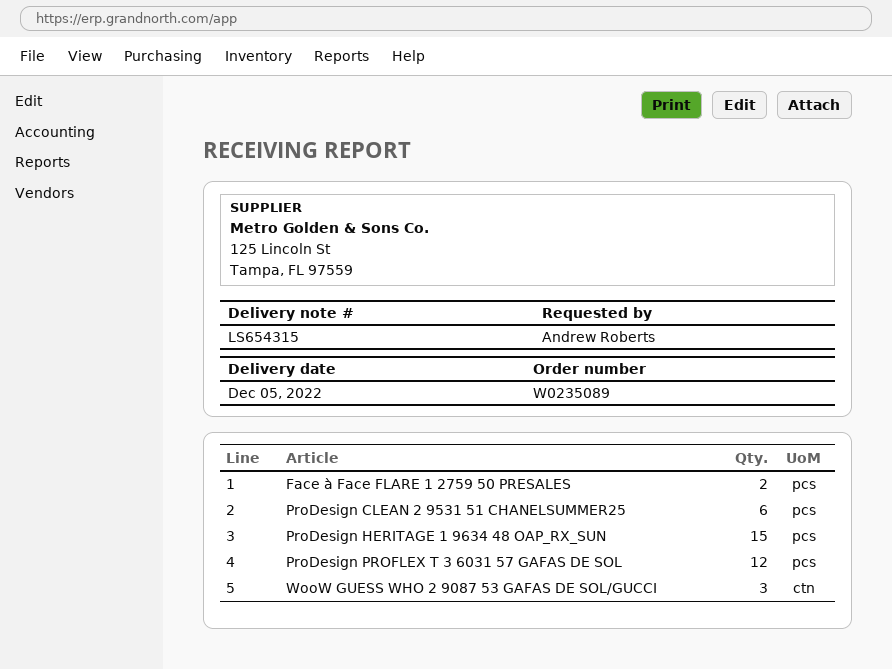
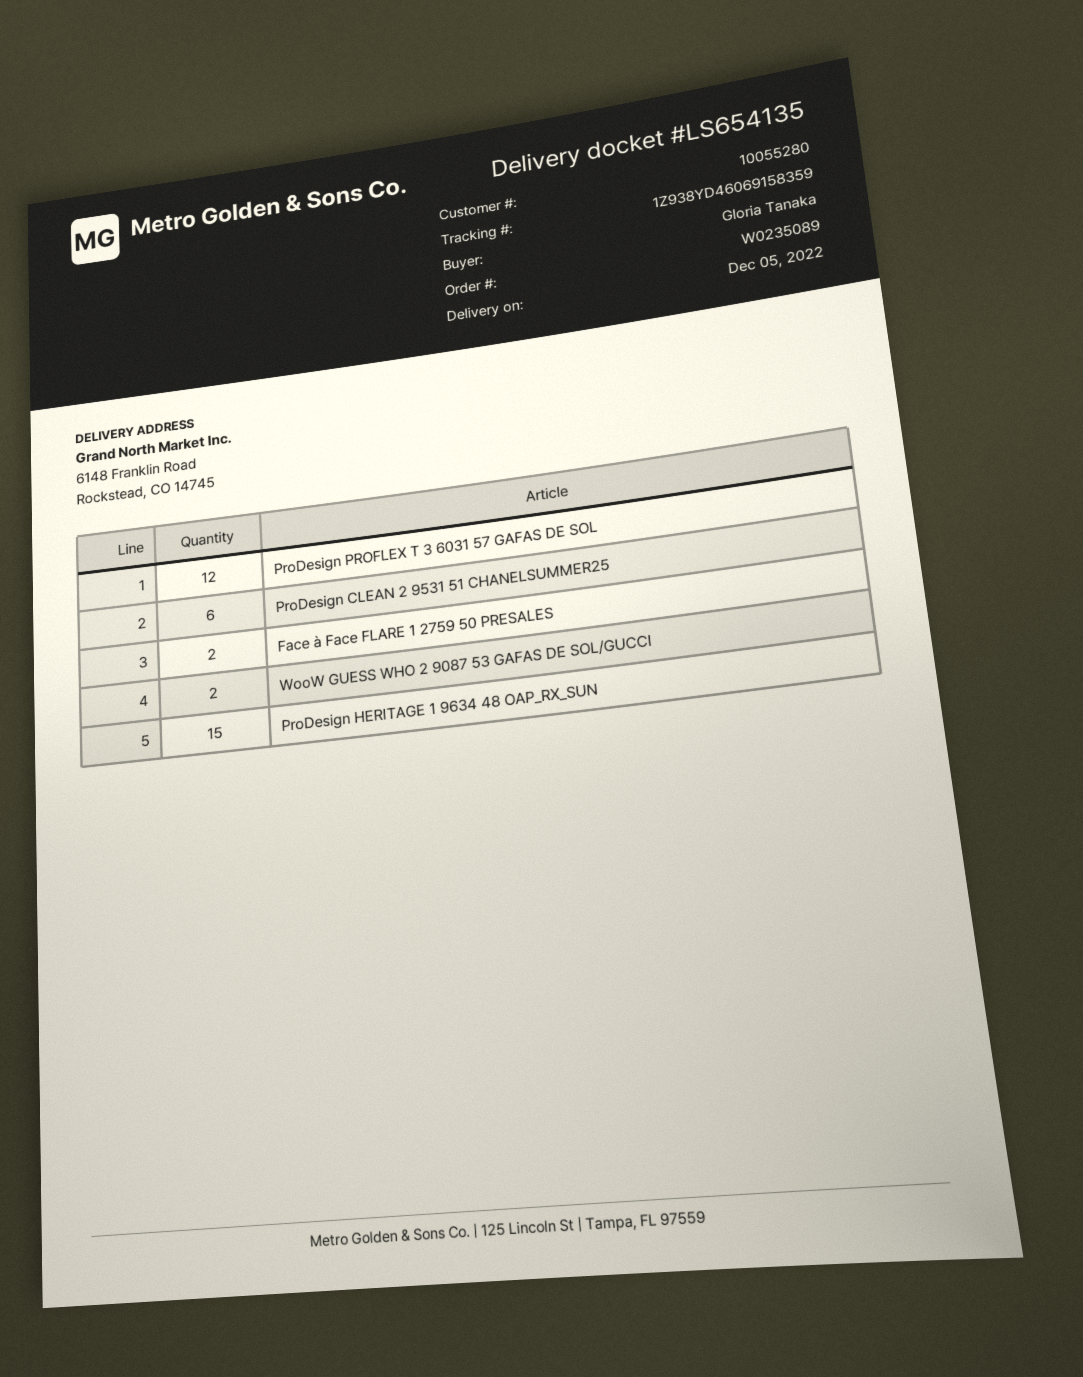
delivery note number: LS654315 -> LS654135
ordered by: Andrew Roberts -> Gloria Tanaka
WooW GUESS WHO 2 9087 53 GAFAS DE SOL/GUCCI: 3 -> 2

